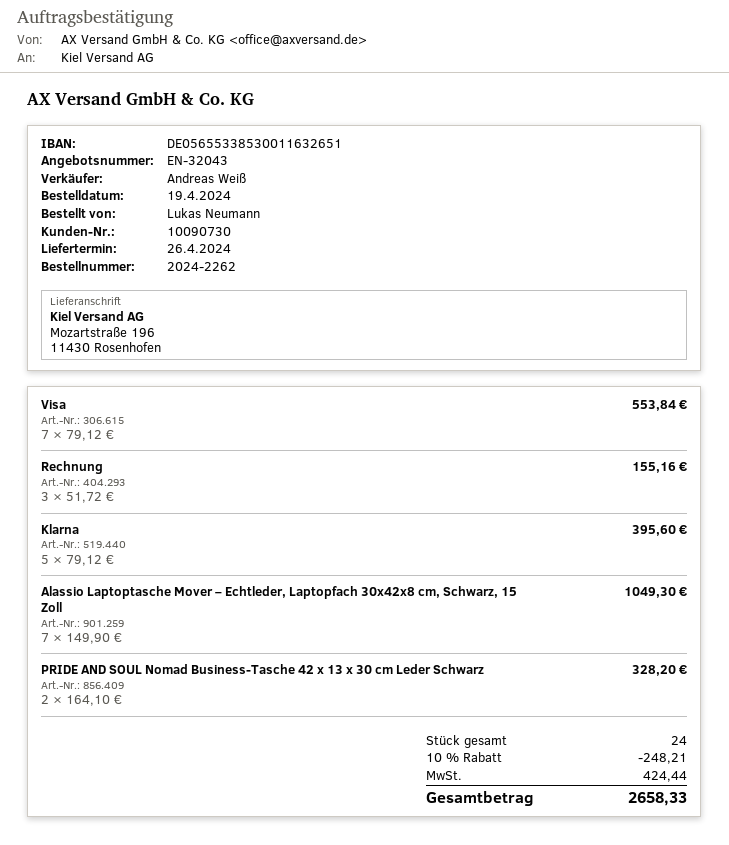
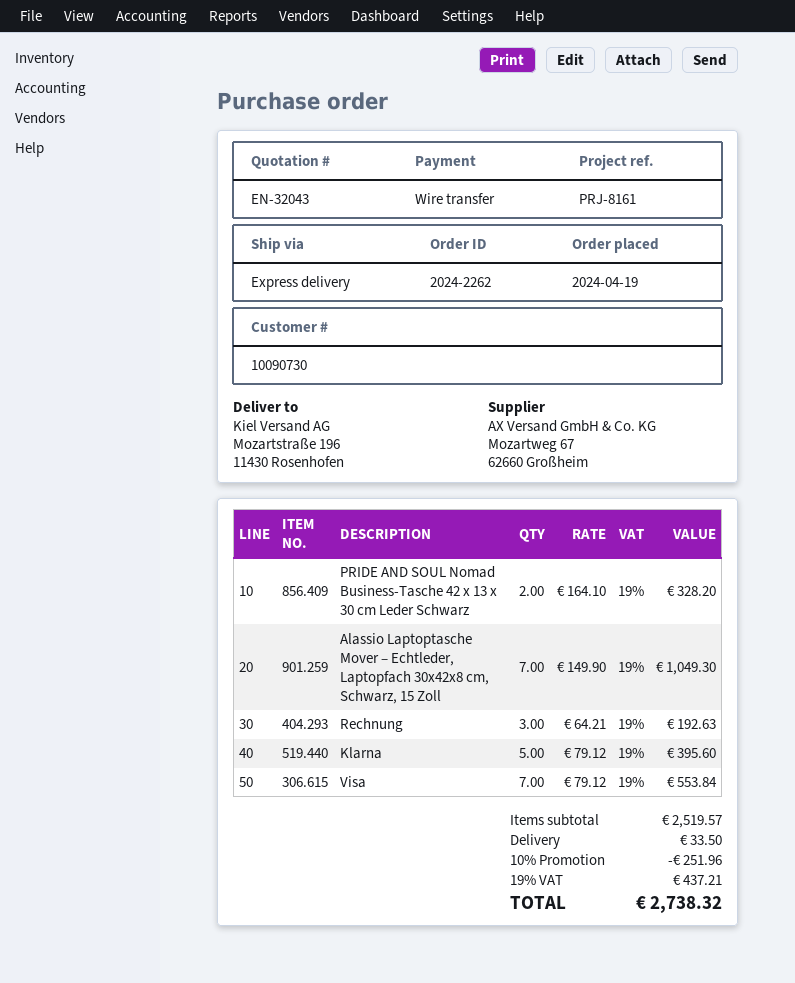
Rechnung: 3 x 51.72 = 155.16 -> 3 x 64.21 = 192.63
discount: 10% = 248.21 -> 10% = 251.96
shipping: none -> 33.50
tax: 424.44 -> 437.21
total: 2658.33 -> 2738.32

